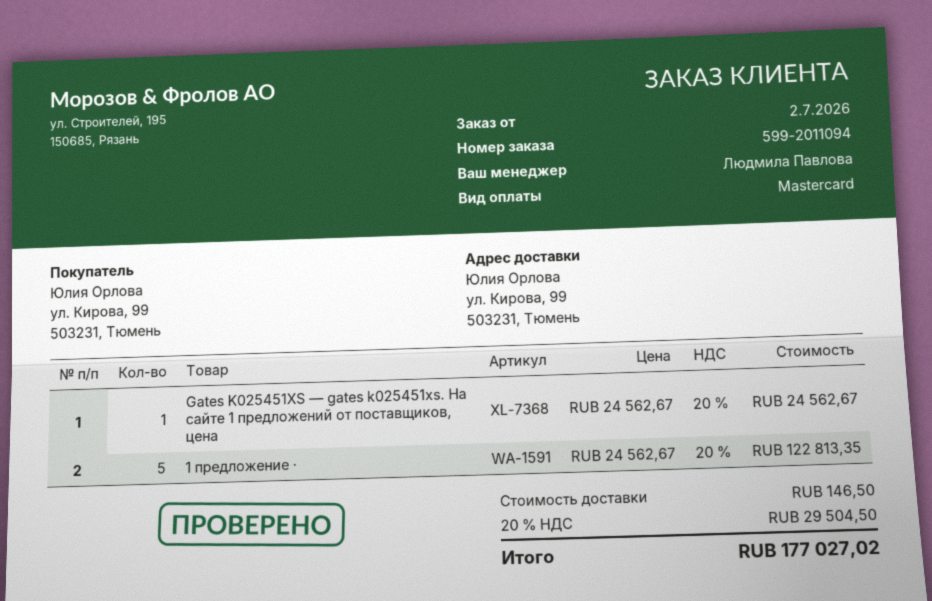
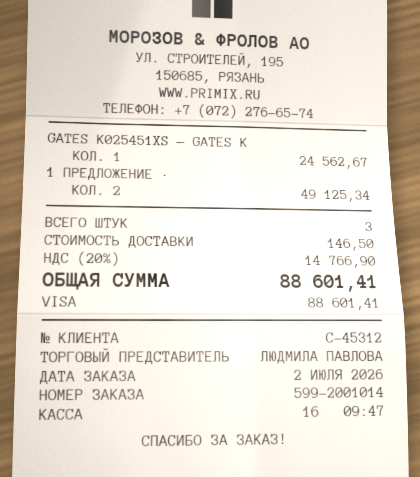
order number: 599-2011094 -> 599-2001014
payment method: Mastercard -> Visa
1 предложение ·: 5 for 122813.35 -> 2 for 49125.34
tax: 20% = 29504.50 -> 20% = 14766.90
total: 177027.02 -> 88601.41

